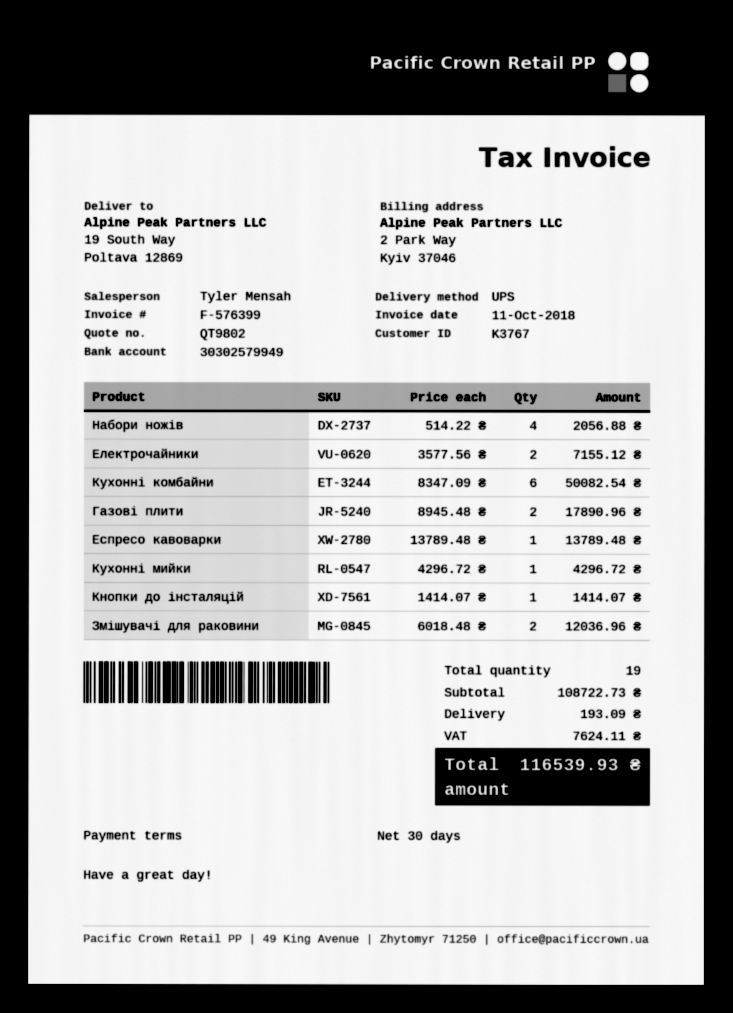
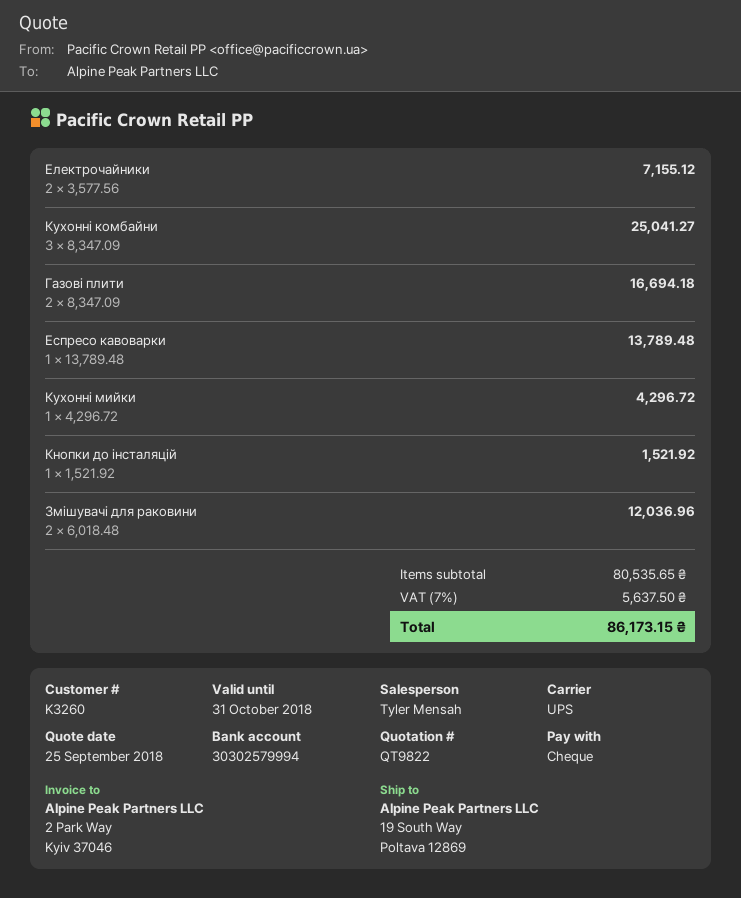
quote number: QT9802 -> QT9822
customer number: K3767 -> K3260
bank account: 30302579949 -> 30302579994
Набори ножів: 4 x 514.22 = 2056.88 -> none
Кухонні комбайни: 6 x 8347.09 = 50082.54 -> 3 x 8347.09 = 25041.27
Газові плити: 2 x 8945.48 = 17890.96 -> 2 x 8347.09 = 16694.18
Кнопки до інсталяцій: 1 x 1414.07 = 1414.07 -> 1 x 1521.92 = 1521.92
subtotal: 108722.73 -> 80535.65
shipping: 193.09 -> none
tax: 7624.11 -> 5637.50
total: 116539.93 -> 86173.15

